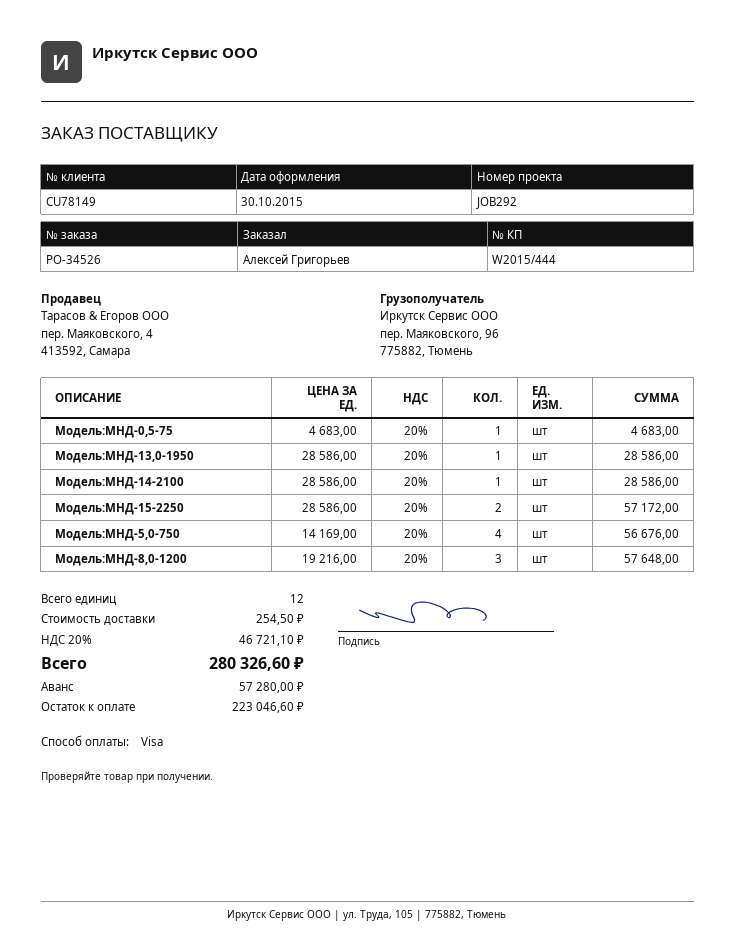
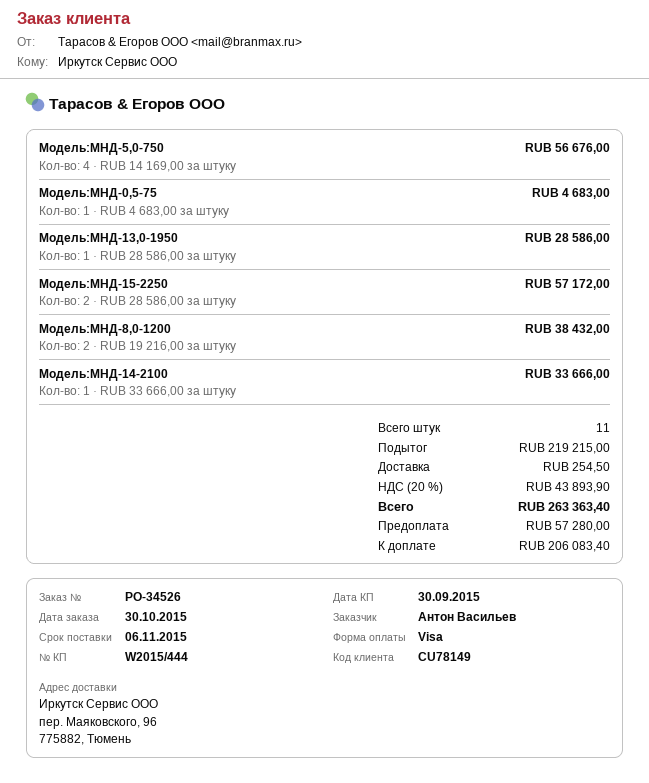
ordered by: Алексей Григорьев -> Антон Васильев
Модель:МНД-14-2100: 1 x 28586.00 = 28586.00 -> 1 x 33666.00 = 33666.00
Модель:МНД-8,0-1200: 3 x 19216.00 = 57648.00 -> 2 x 19216.00 = 38432.00
total quantity: 12 -> 11
tax: 20% = 46721.10 -> 20% = 43893.90
total: 280326.60 -> 263363.40
balance: 223046.60 -> 206083.40

